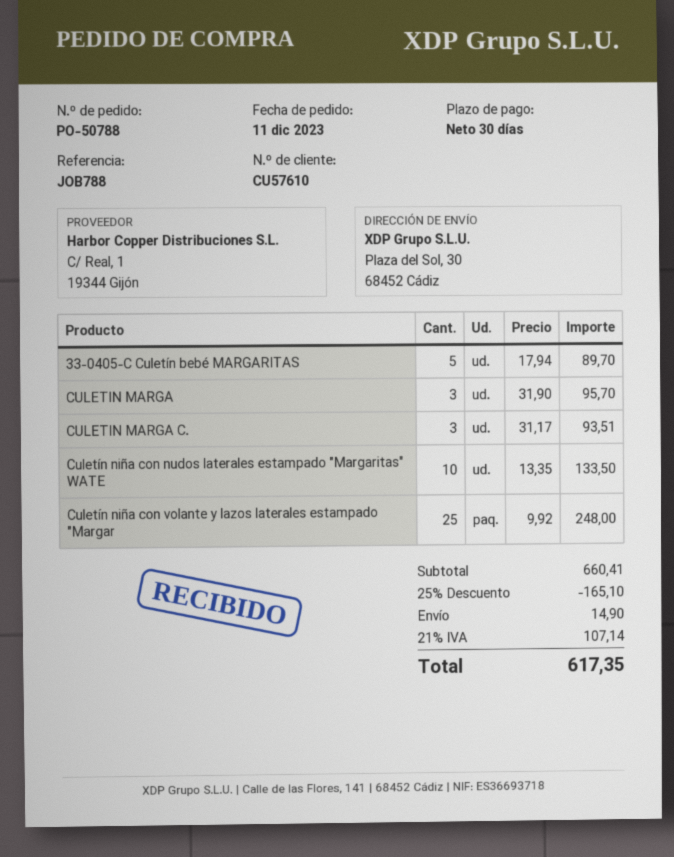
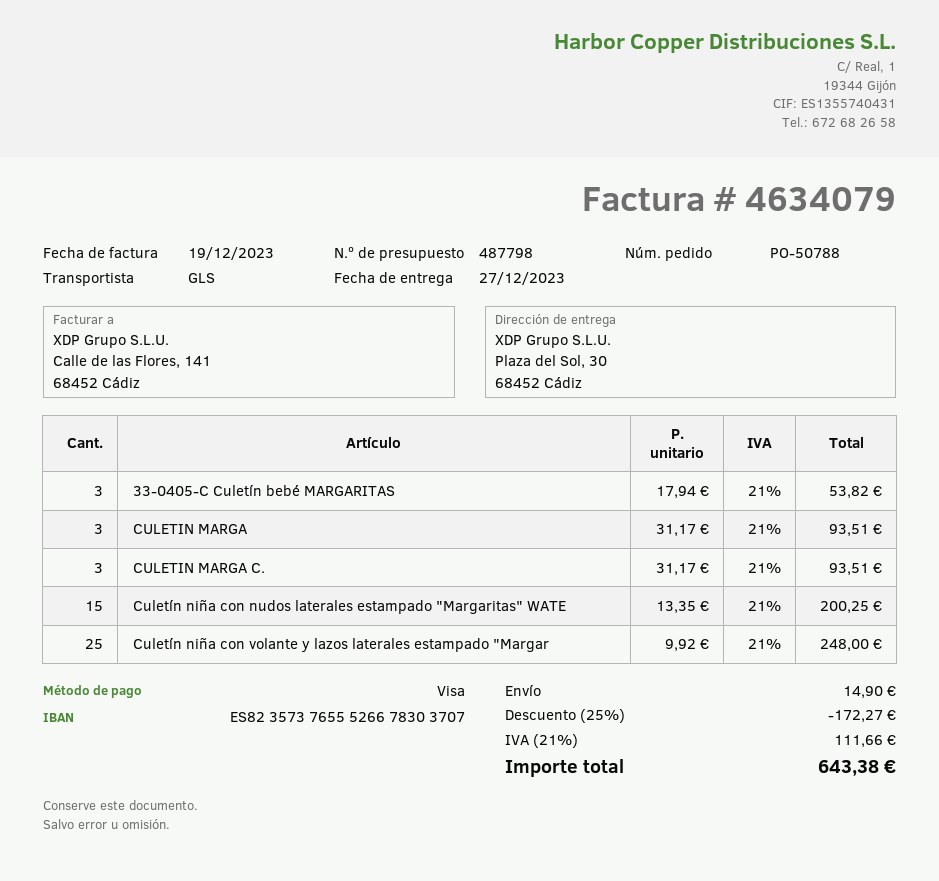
33-0405-C Culetín bebé MARGARITAS: 5 x 17.94 = 89.70 -> 3 x 17.94 = 53.82
CULETIN MARGA: 3 x 31.90 = 95.70 -> 3 x 31.17 = 93.51
Culetín niña con nudos laterales estampado "Margaritas" WATE: 10 x 13.35 = 133.50 -> 15 x 13.35 = 200.25
discount: 25% = 165.10 -> 25% = 172.27
tax: 21% = 107.14 -> 21% = 111.66
total: 617.35 -> 643.38

